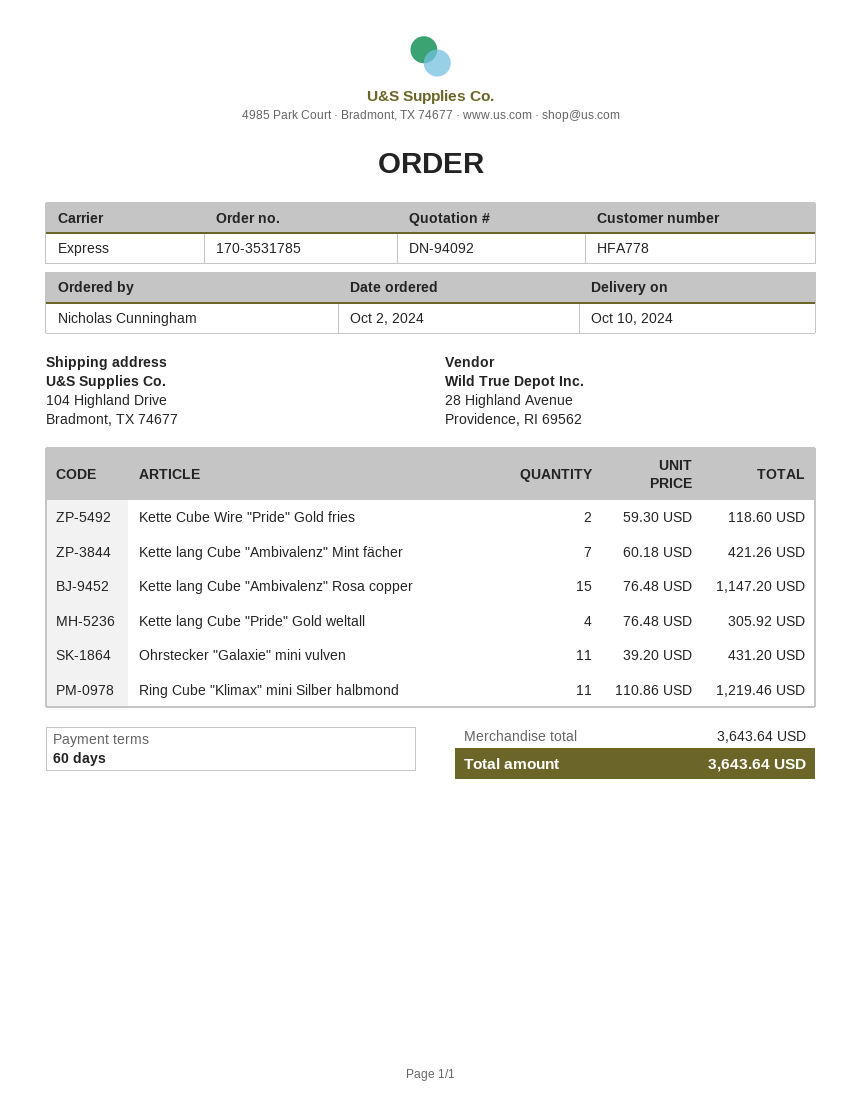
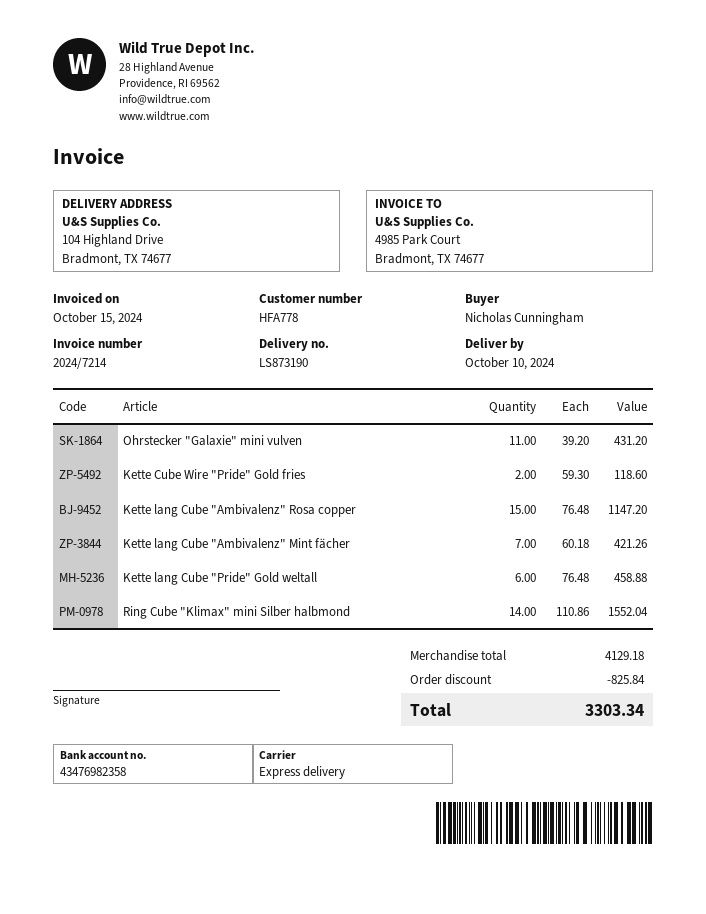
Kette lang Cube "Pride" Gold weltall: 4 x 76.48 = 305.92 -> 6 x 76.48 = 458.88
Ring Cube "Klimax" mini Silber halbmond: 11 x 110.86 = 1219.46 -> 14 x 110.86 = 1552.04
subtotal: 3643.64 -> 4129.18
discount: none -> 825.84
total: 3643.64 -> 3303.34

